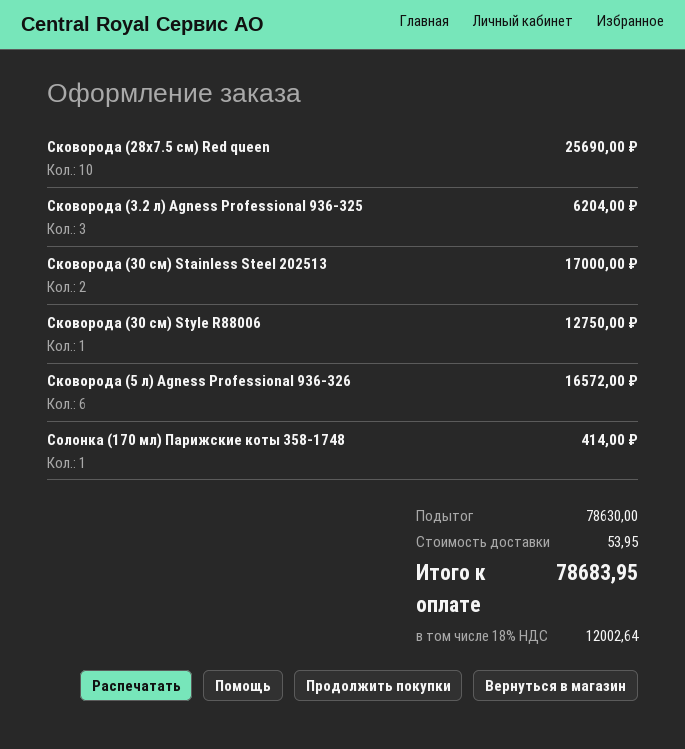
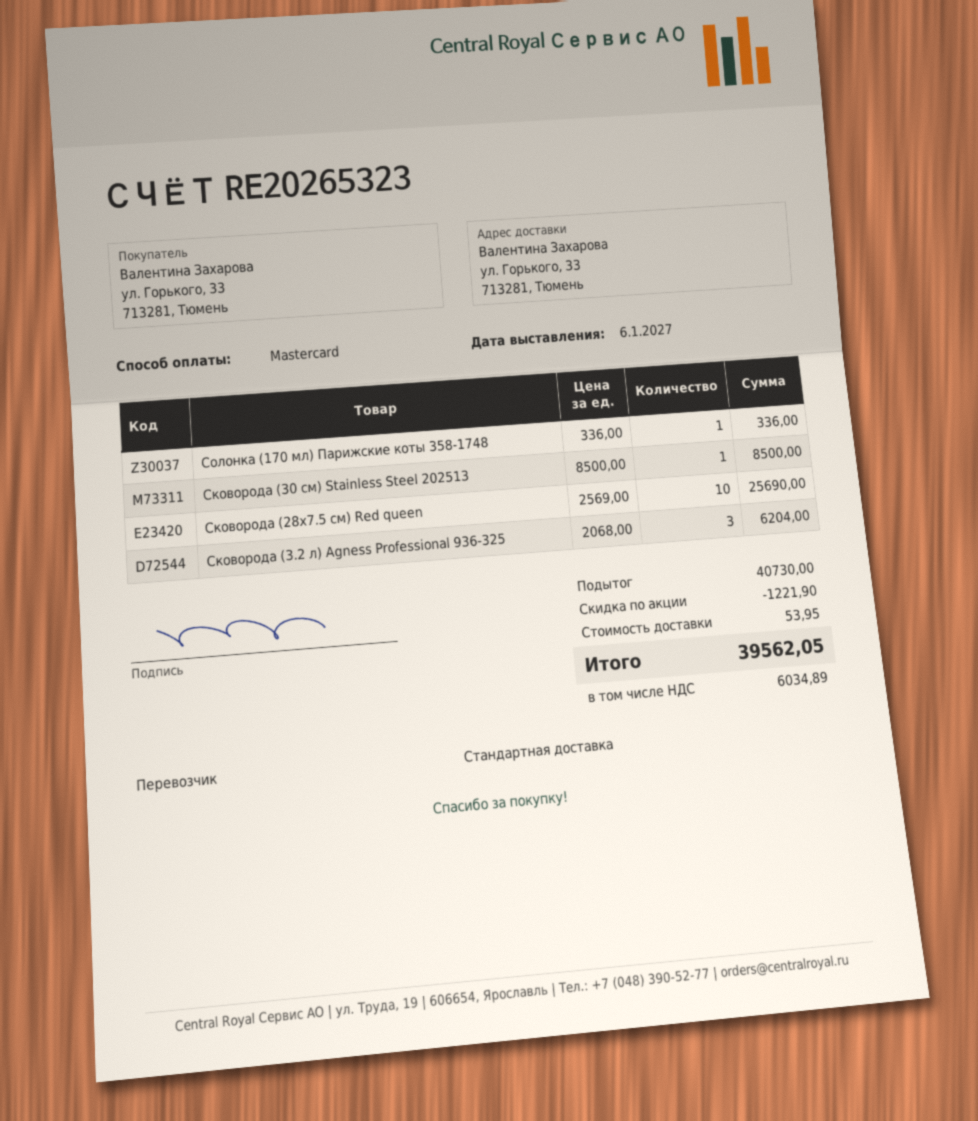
Сковорода (30 см) Stainless Steel 202513: 2 for 17000.00 -> 1 for 8500.00
Сковорода (30 см) Style R88006: 1 for 12750.00 -> none
Сковорода (5 л) Agness Professional 936-326: 6 for 16572.00 -> none
Солонка (170 мл) Парижские коты 358-1748: 1 for 414.00 -> 1 for 336.00
subtotal: 78630.00 -> 40730.00
discount: none -> 1221.90
tax: 12002.64 -> 6034.89
total: 78683.95 -> 39562.05

